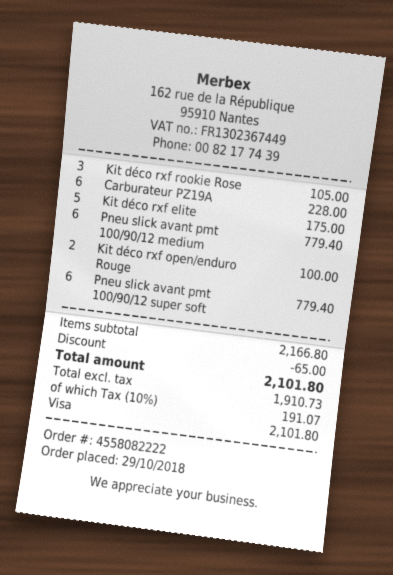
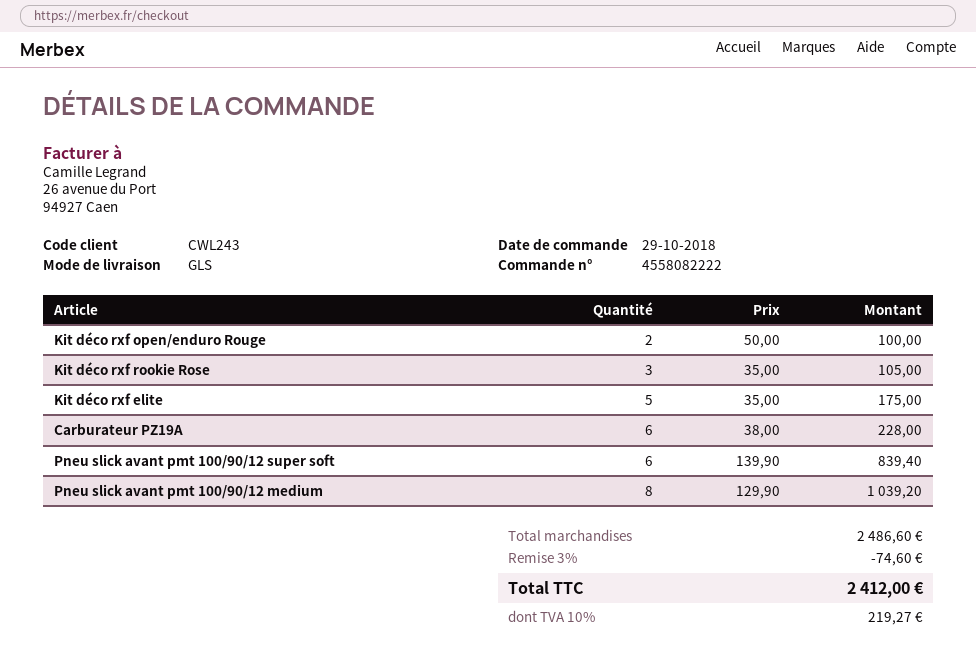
Pneu slick avant pmt 100/90/12 medium: 6 for 779.40 -> 8 for 1039.20
Pneu slick avant pmt 100/90/12 super soft: 6 for 779.40 -> 6 for 839.40
subtotal: 2166.80 -> 2486.60
discount: 65.00 -> 74.60
tax: 10% = 191.07 -> 10% = 219.27
total: 2101.80 -> 2412.00

